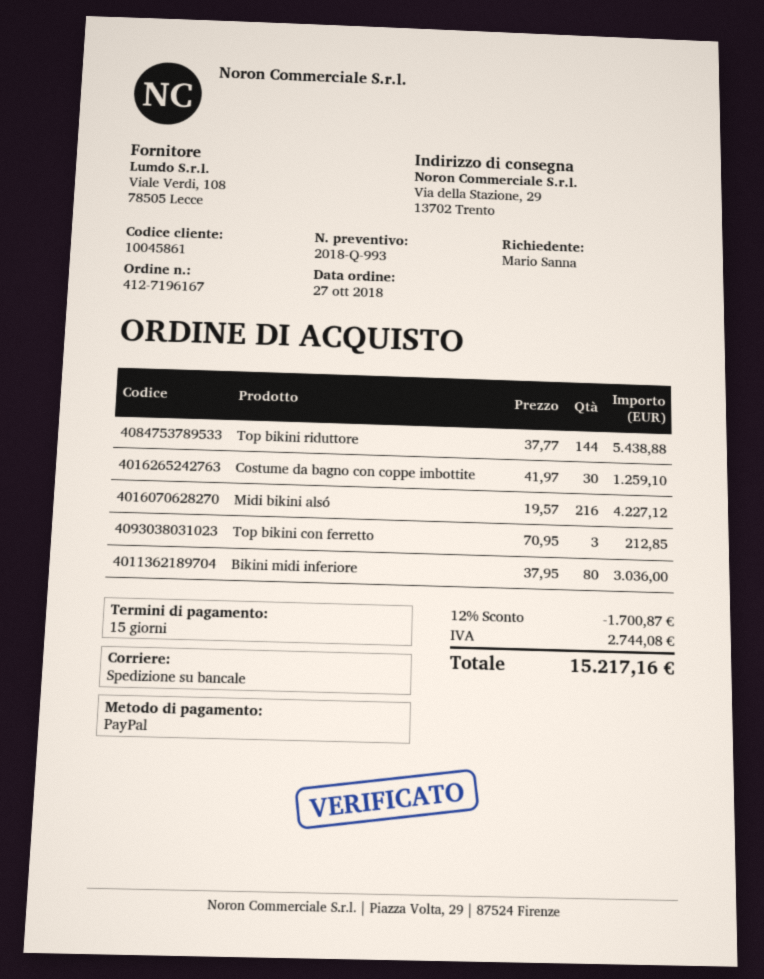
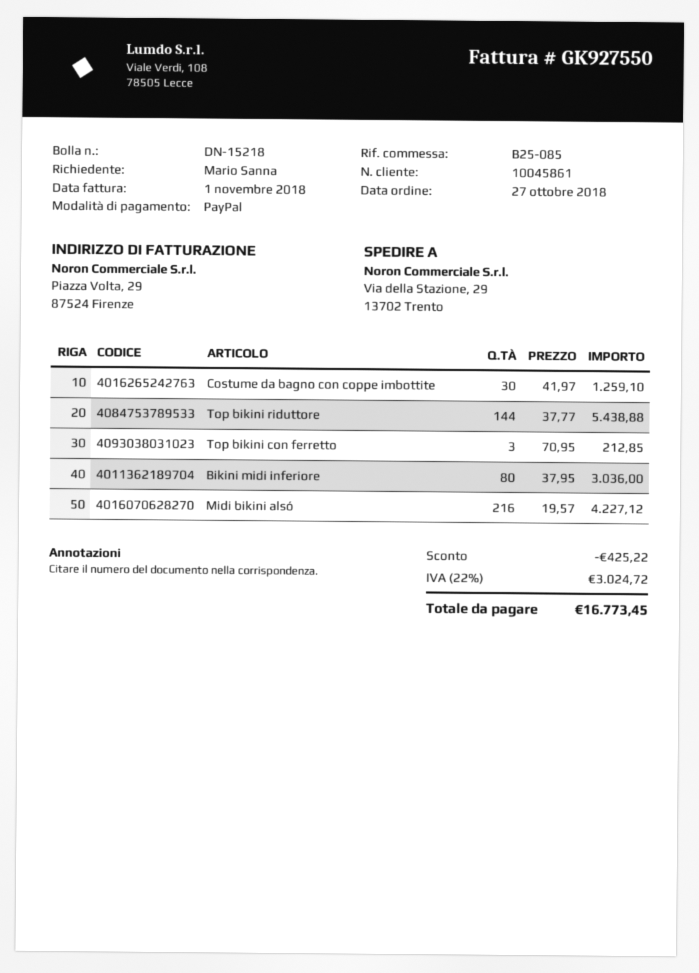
discount: 1700.87 -> 425.22
tax: 2744.08 -> 3024.72
total: 15217.16 -> 16773.45

